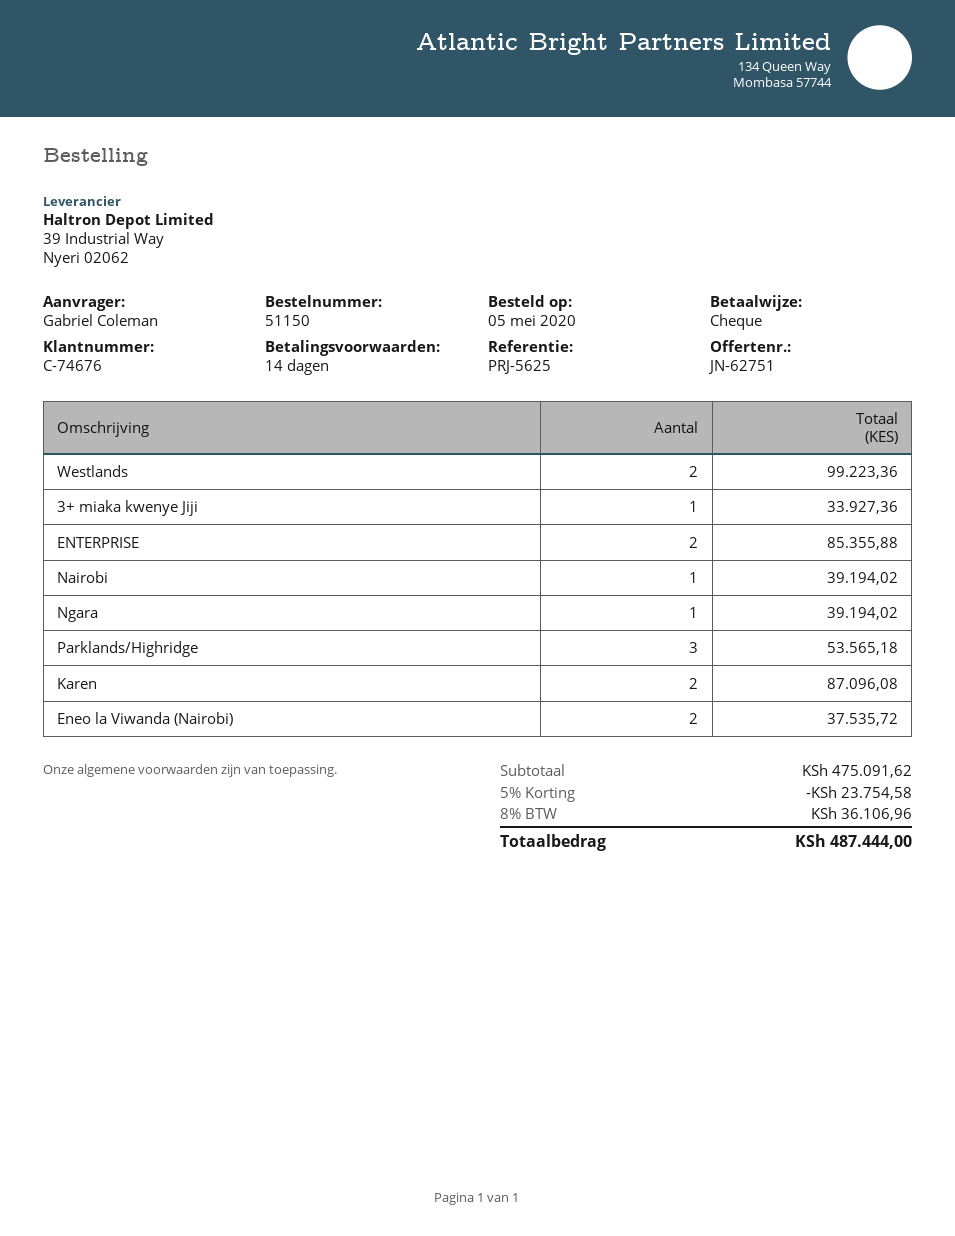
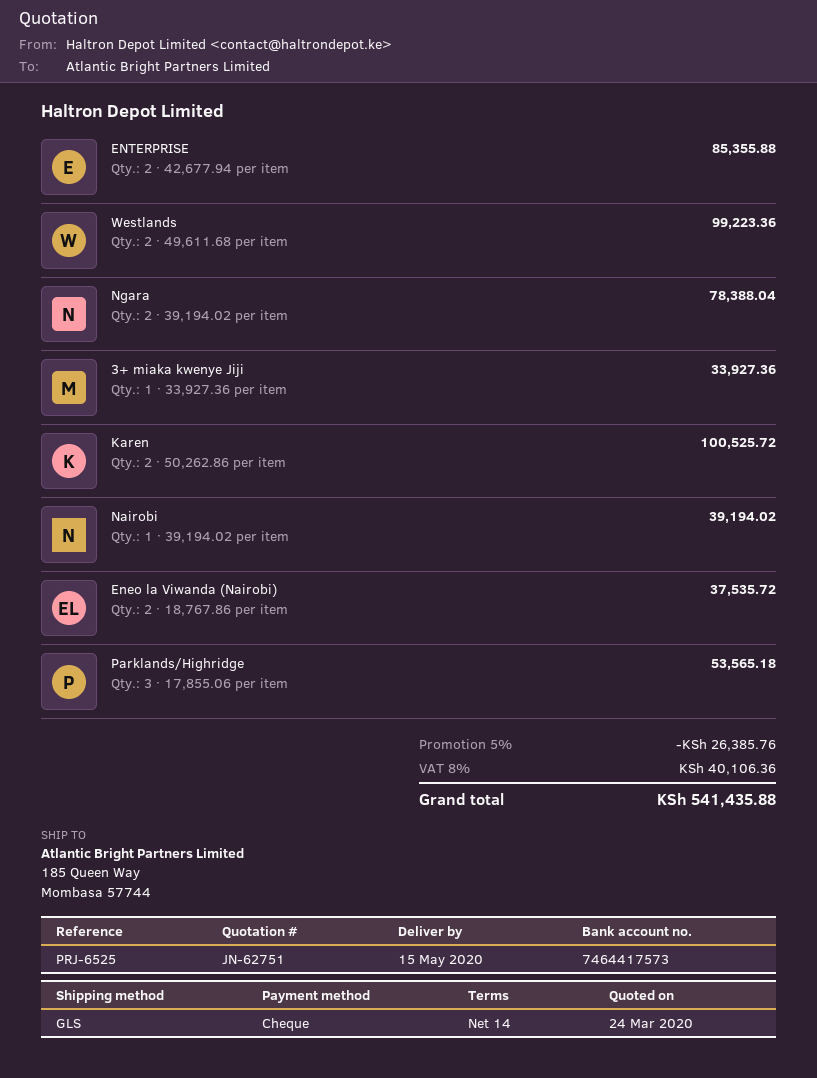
reference: PRJ-5625 -> PRJ-6525
Ngara: 1 for 39194.02 -> 2 for 78388.04
Karen: 2 for 87096.08 -> 2 for 100525.72
discount: 5% = 23754.58 -> 5% = 26385.76
tax: 8% = 36106.96 -> 8% = 40106.36
total: 487444.00 -> 541435.88

